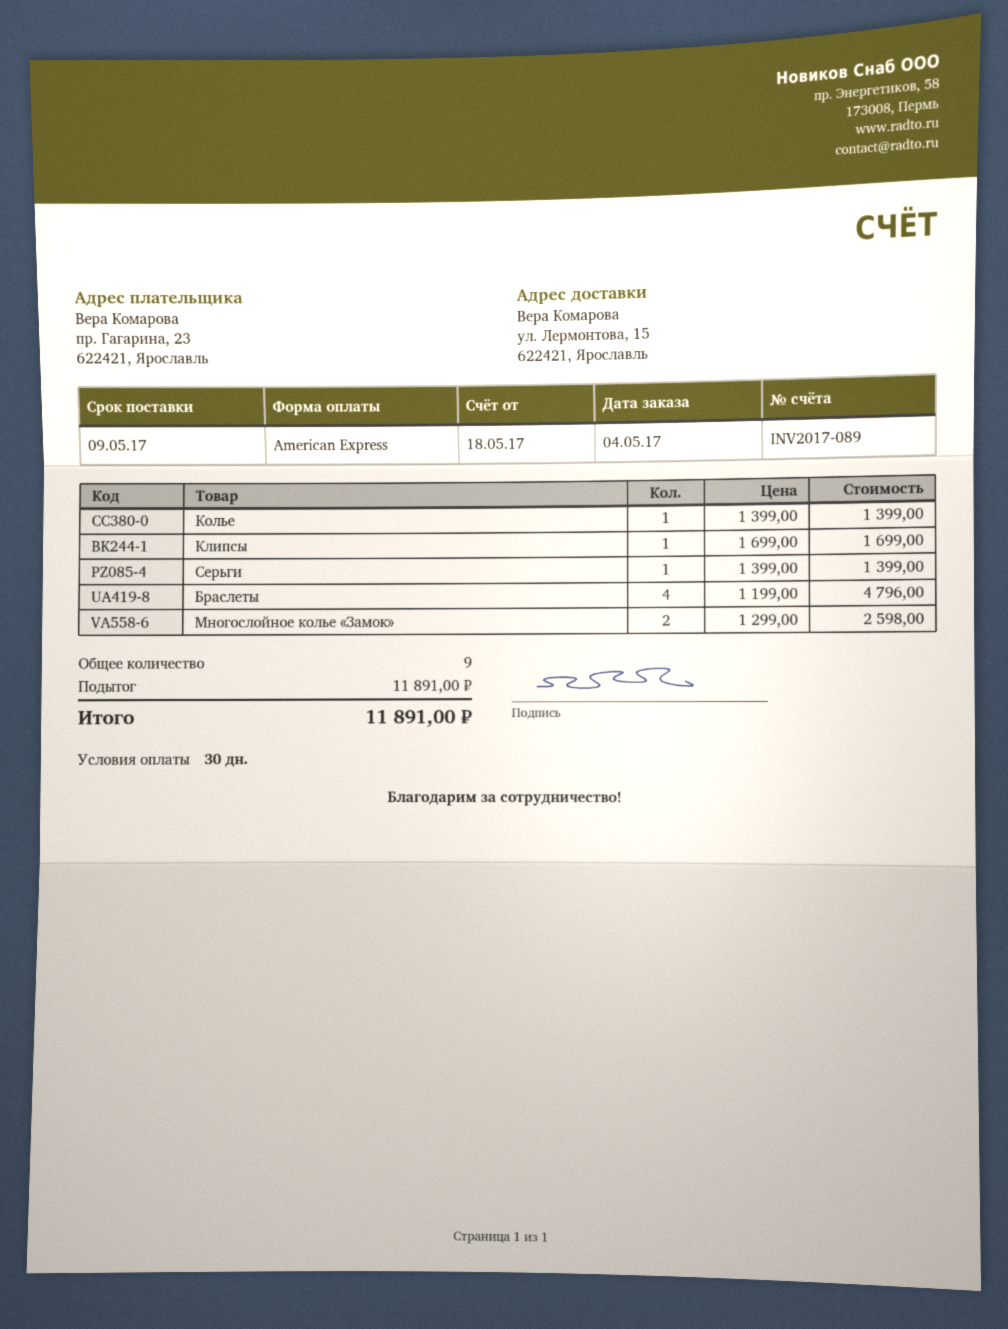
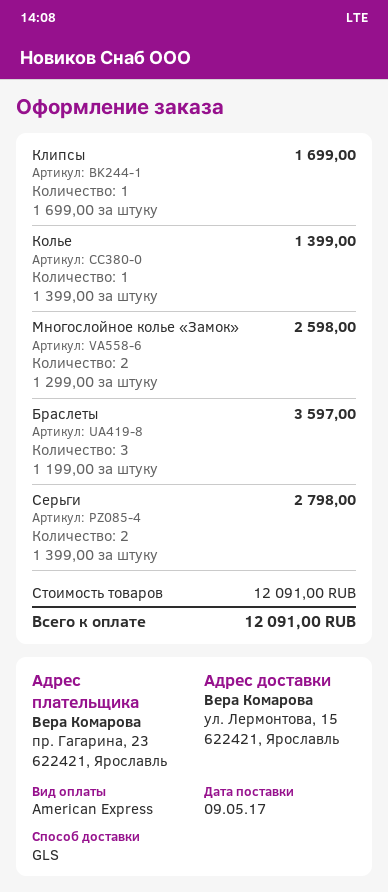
Серьги: 1 x 1399.00 = 1399.00 -> 2 x 1399.00 = 2798.00
Браслеты: 4 x 1199.00 = 4796.00 -> 3 x 1199.00 = 3597.00
subtotal: 11891.00 -> 12091.00
total: 11891.00 -> 12091.00

